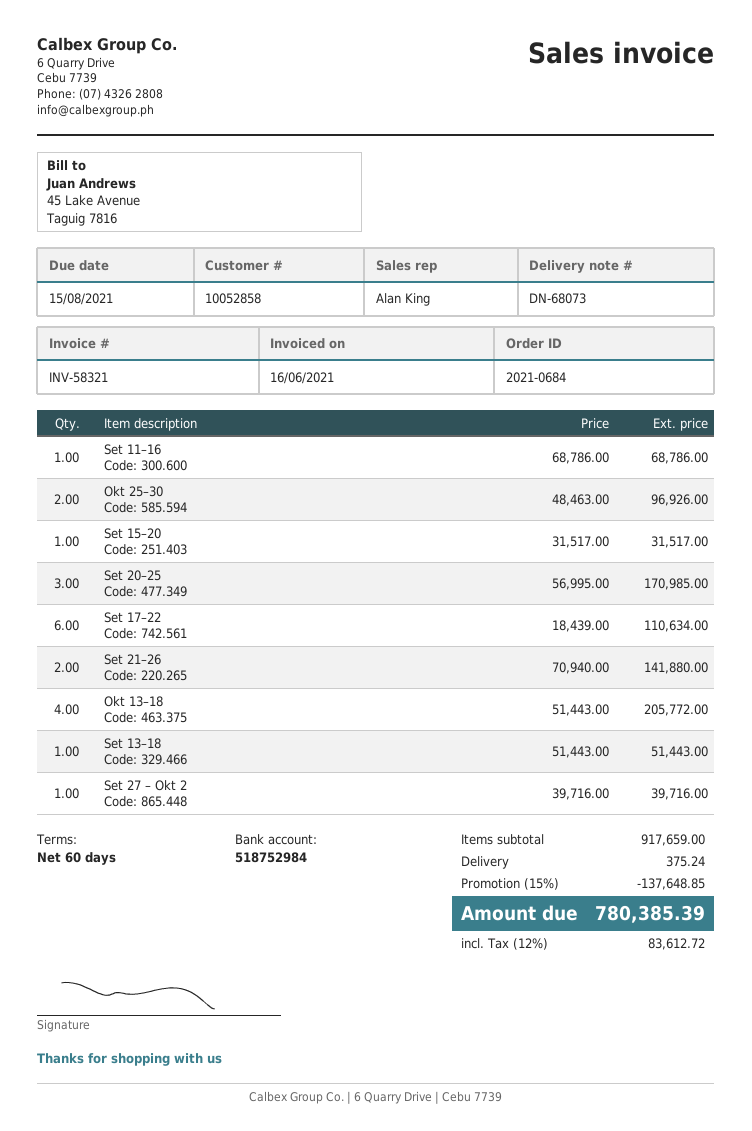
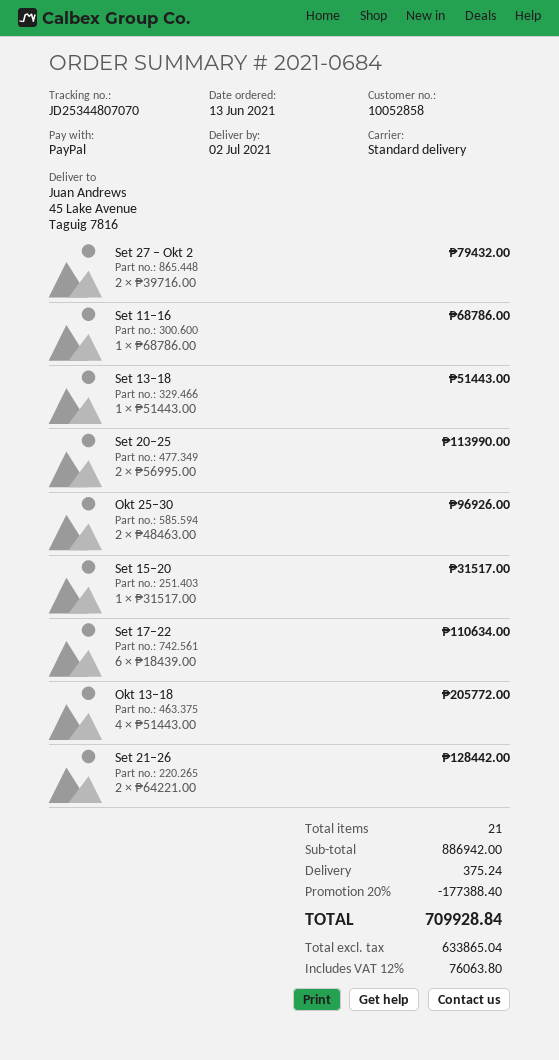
Set 20–25: 3 x 56995.00 = 170985.00 -> 2 x 56995.00 = 113990.00
Set 21–26: 2 x 70940.00 = 141880.00 -> 2 x 64221.00 = 128442.00
Set 27 – Okt 2: 1 x 39716.00 = 39716.00 -> 2 x 39716.00 = 79432.00
subtotal: 917659.00 -> 886942.00
discount: 15% = 137648.85 -> 20% = 177388.40
tax: 12% = 83612.72 -> 12% = 76063.80
total: 780385.39 -> 709928.84

